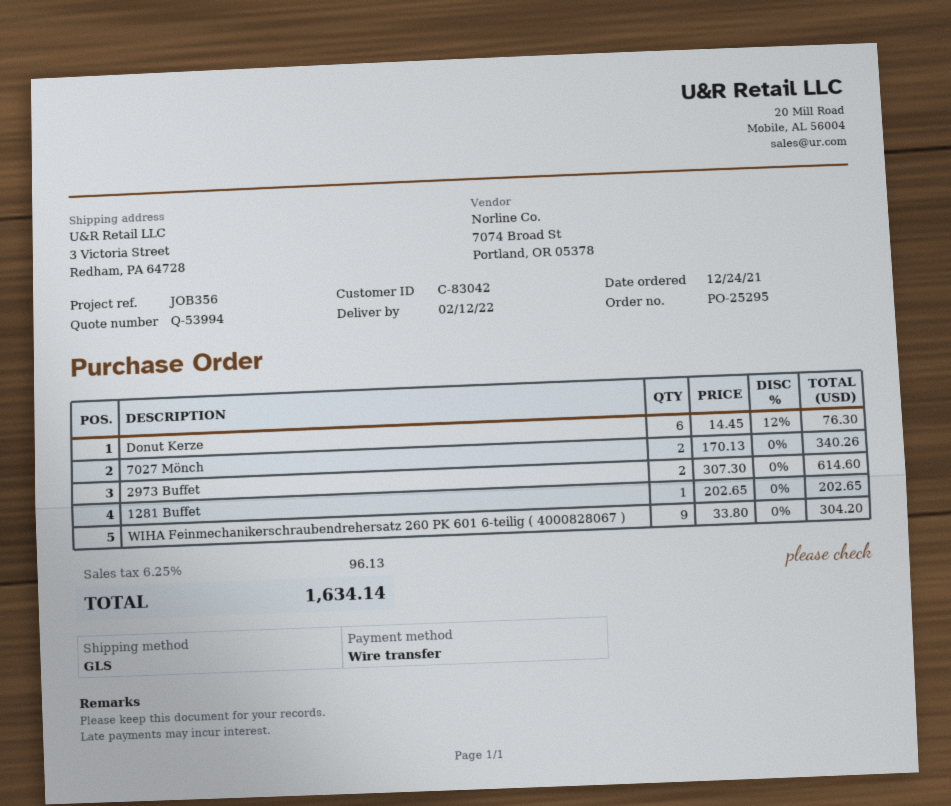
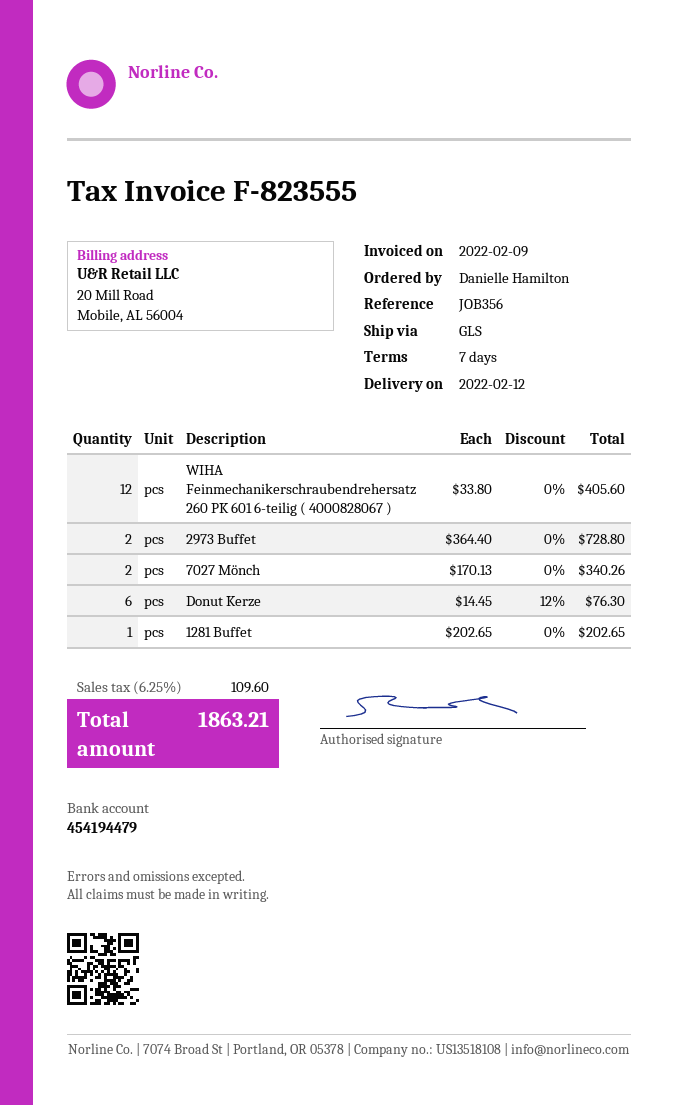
2973 Buffet: 2 x 307.30 = 614.60 -> 2 x 364.40 = 728.80
WIHA Feinmechanikerschraubendrehersatz 260 PK 601 6-teilig ( 4000828067 ): 9 x 33.80 = 304.20 -> 12 x 33.80 = 405.60
tax: 6.25% = 96.13 -> 6.25% = 109.60
total: 1634.14 -> 1863.21

